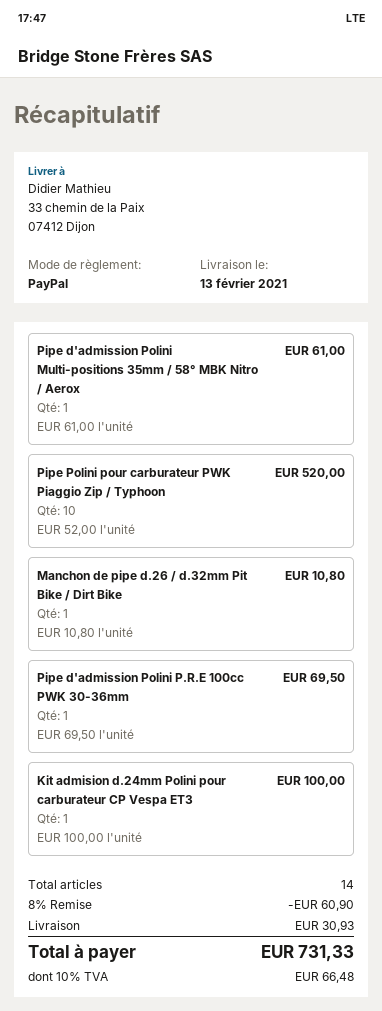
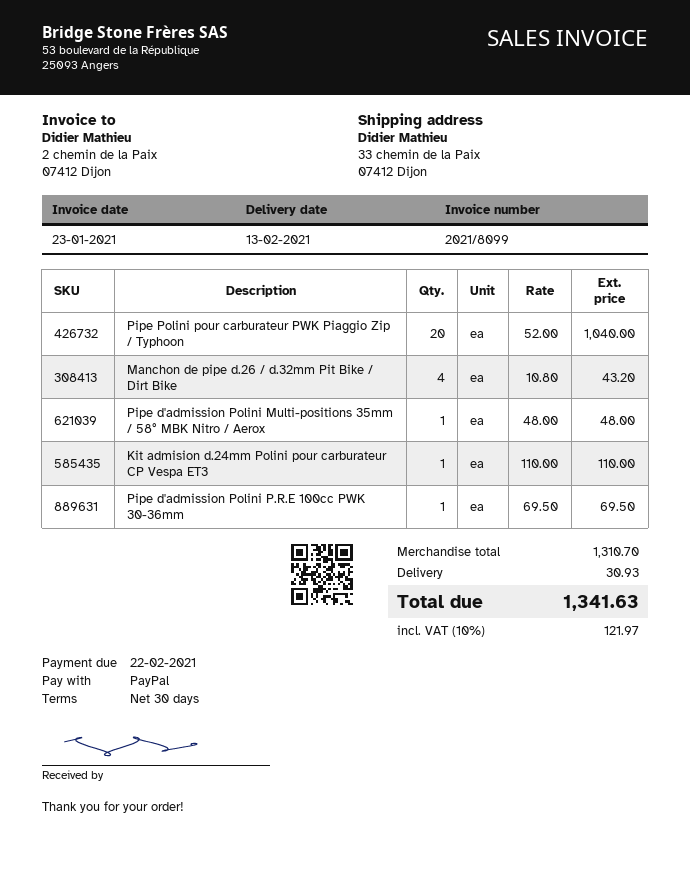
Pipe d'admission Polini Multi-positions 35mm / 58° MBK Nitro / Aerox: 1 x 61.00 = 61.00 -> 1 x 48.00 = 48.00
Pipe Polini pour carburateur PWK Piaggio Zip / Typhoon: 10 x 52.00 = 520.00 -> 20 x 52.00 = 1040.00
Manchon de pipe d.26 / d.32mm Pit Bike / Dirt Bike: 1 x 10.80 = 10.80 -> 4 x 10.80 = 43.20
Kit admision d.24mm Polini pour carburateur CP Vespa ET3: 1 x 100.00 = 100.00 -> 1 x 110.00 = 110.00
discount: 8% = 60.90 -> none
tax: 10% = 66.48 -> 10% = 121.97
total: 731.33 -> 1341.63

